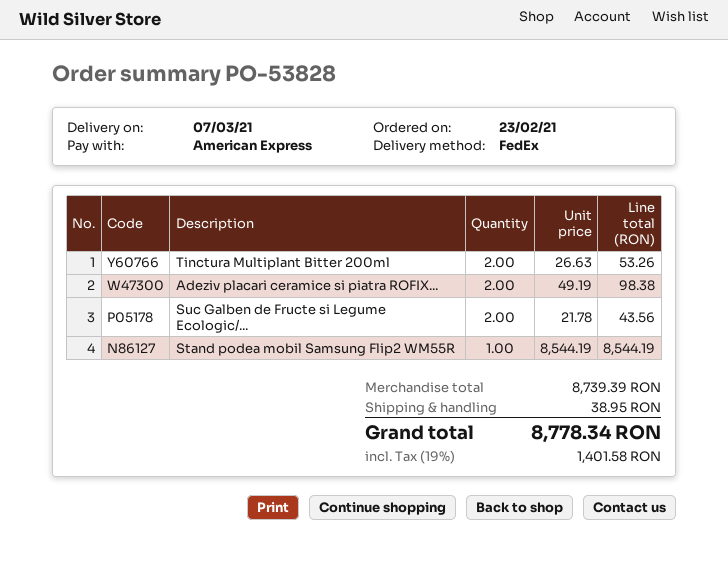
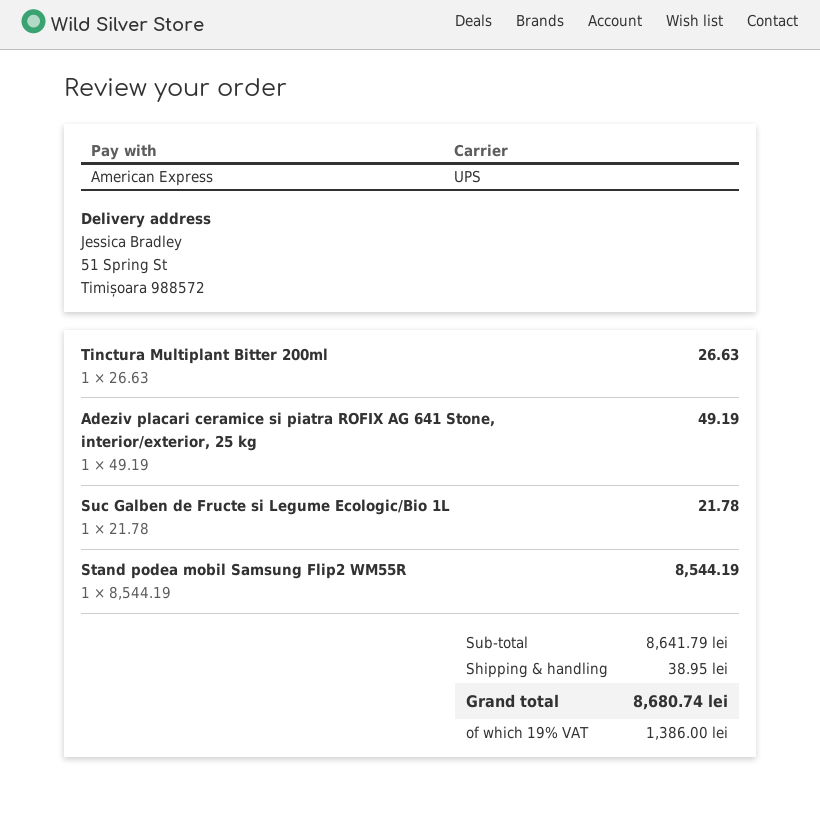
shipping method: FedEx -> UPS
Tinctura Multiplant Bitter 200ml: 2 x 26.63 = 53.26 -> 1 x 26.63 = 26.63
Adeziv placari ceramice si piatra ROFIX...: 2 x 49.19 = 98.38 -> 1 x 49.19 = 49.19
Suc Galben de Fructe si Legume Ecologic/...: 2 x 21.78 = 43.56 -> 1 x 21.78 = 21.78
subtotal: 8739.39 -> 8641.79
tax: 19% = 1401.58 -> 19% = 1386.00
total: 8778.34 -> 8680.74

